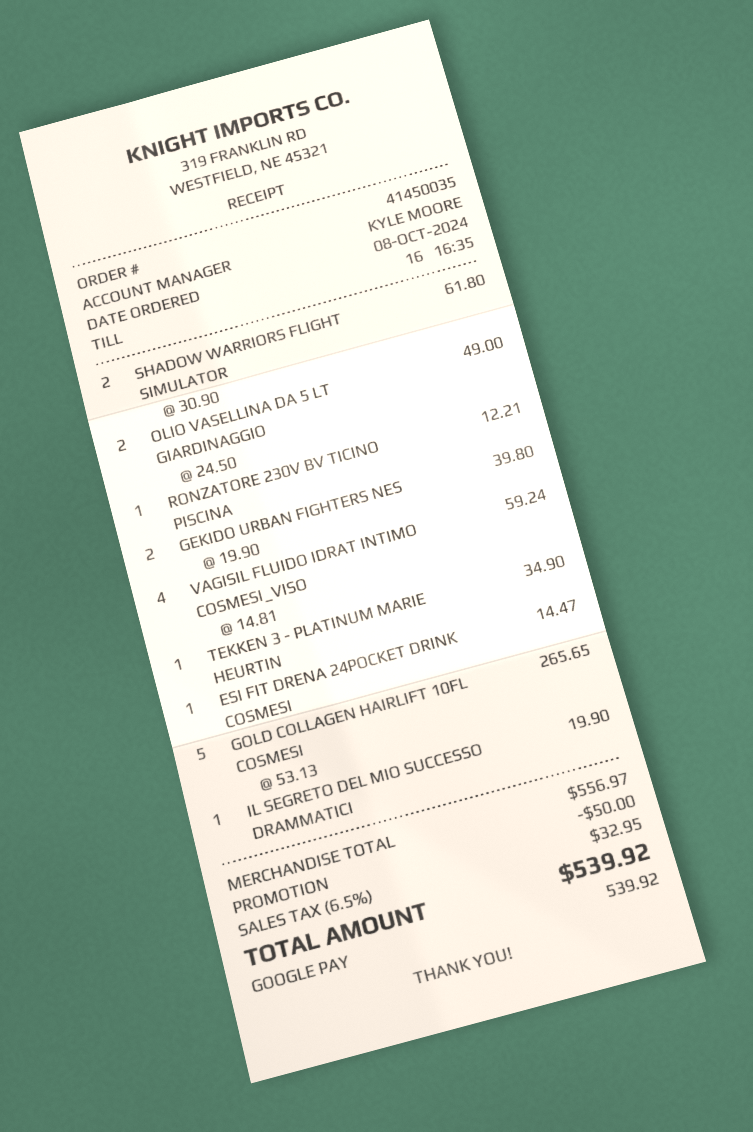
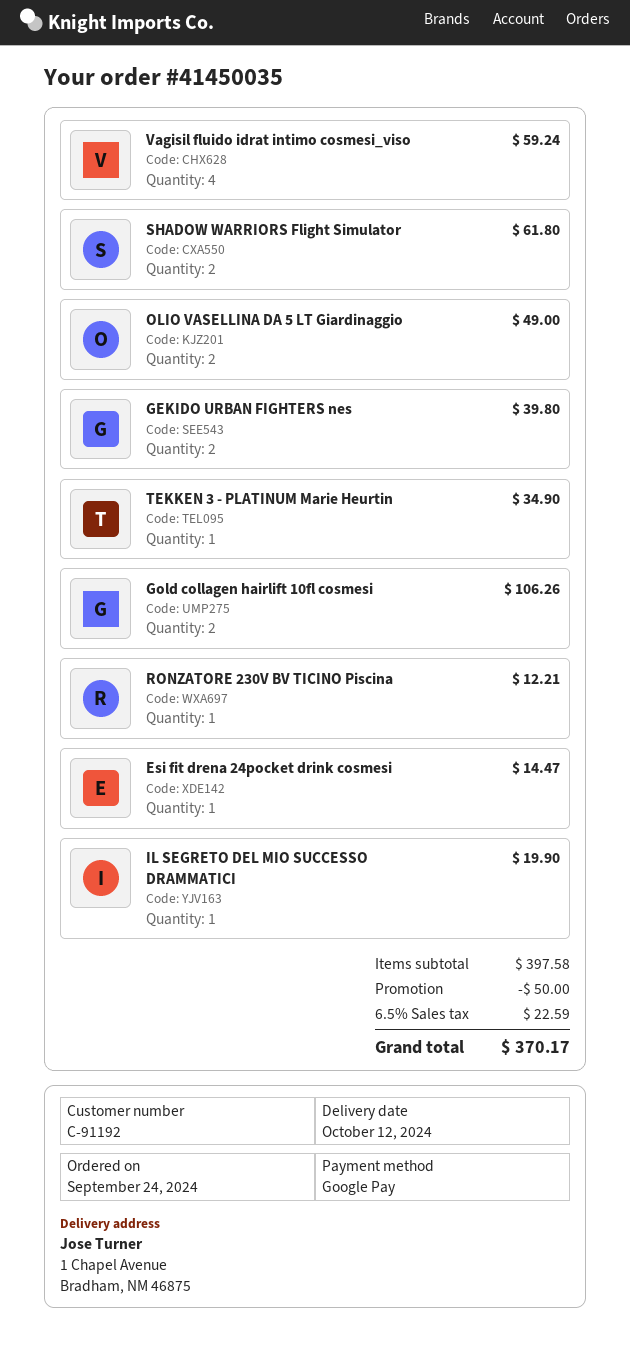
order date: 2024-10-08 -> 2024-09-24
GOLD COLLAGEN HAIRLIFT 10FL COSMESI: 5 for 265.65 -> 2 for 106.26
subtotal: 556.97 -> 397.58
tax: 6.5% = 32.95 -> 6.5% = 22.59
total: 539.92 -> 370.17

